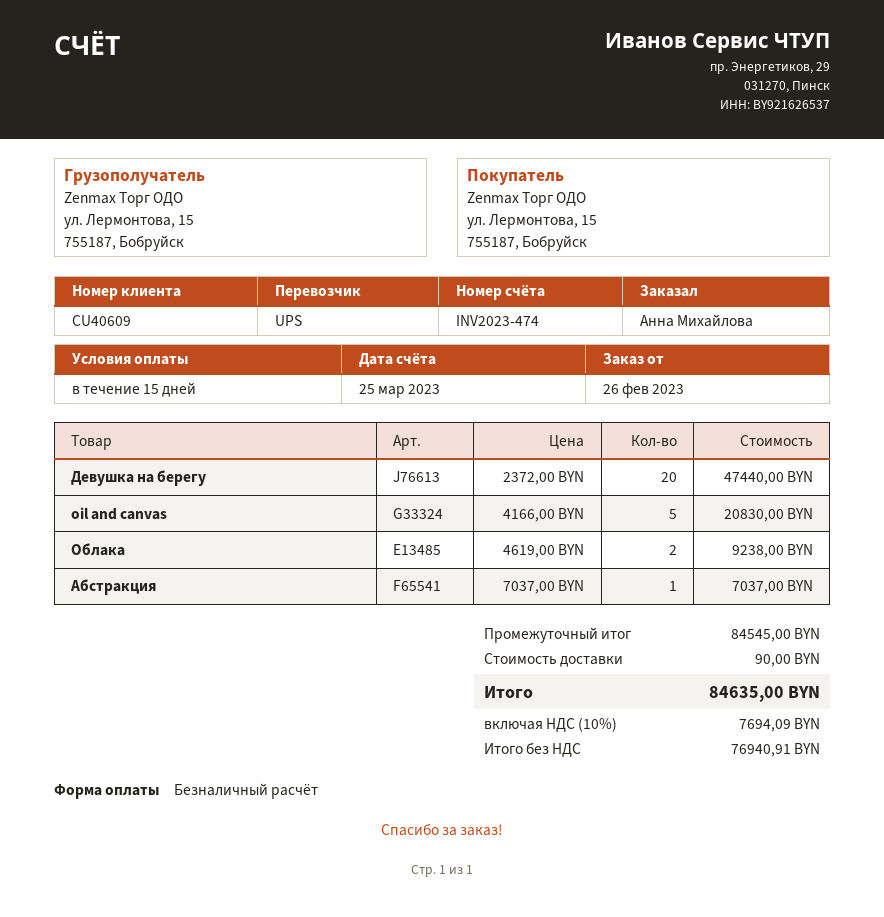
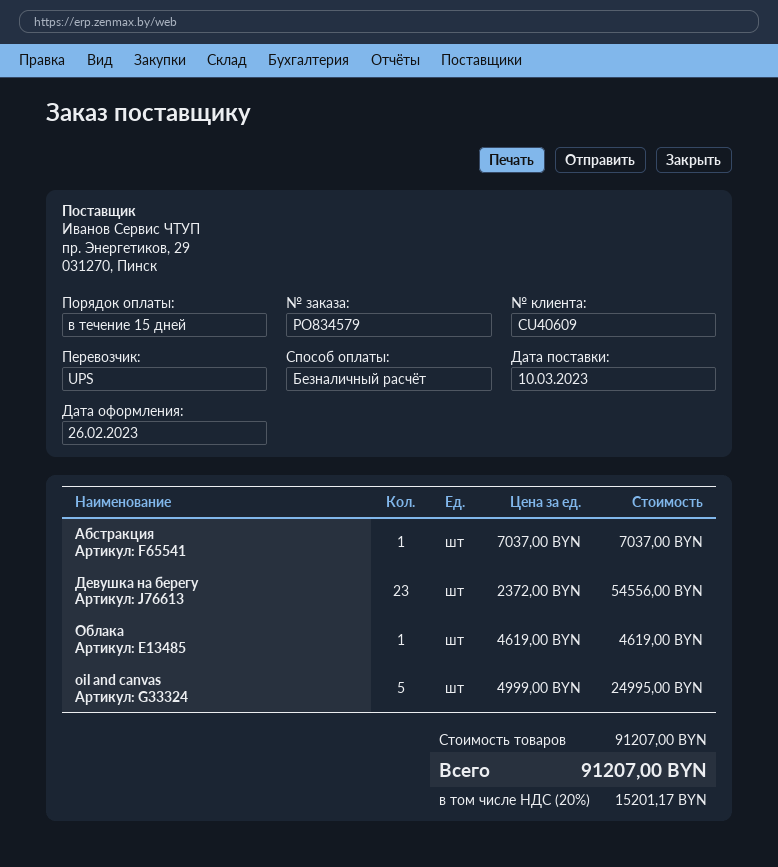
Девушка на берегу: 20 x 2372.00 = 47440.00 -> 23 x 2372.00 = 54556.00
oil and canvas: 5 x 4166.00 = 20830.00 -> 5 x 4999.00 = 24995.00
Облака: 2 x 4619.00 = 9238.00 -> 1 x 4619.00 = 4619.00
subtotal: 84545.00 -> 91207.00
shipping: 90.00 -> none
tax: 10% = 7694.09 -> 20% = 15201.17
total: 84635.00 -> 91207.00

